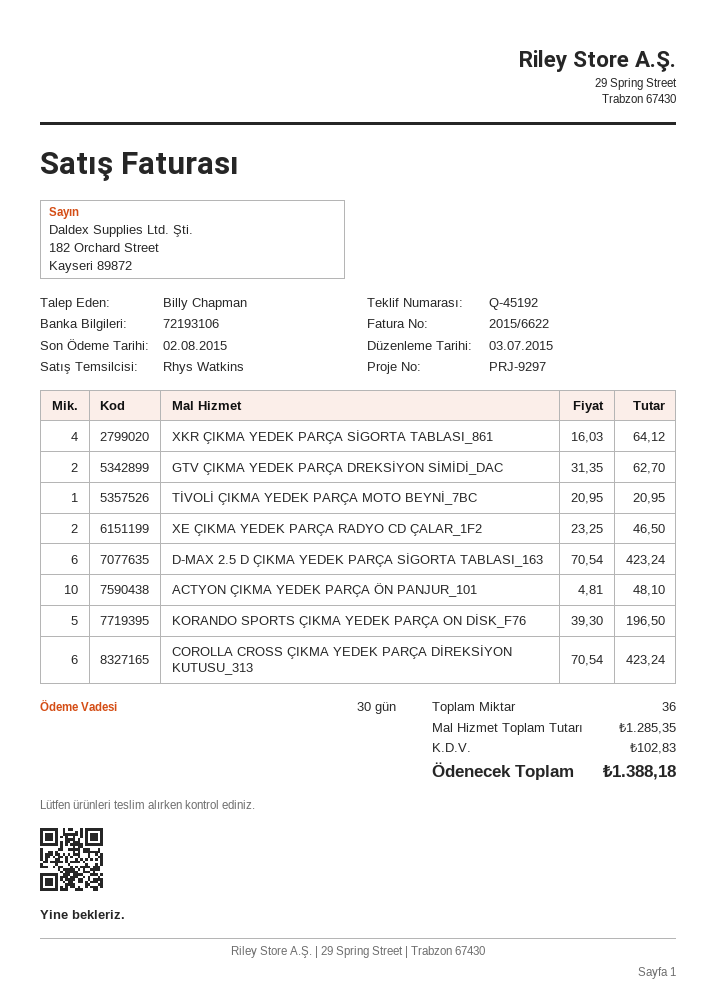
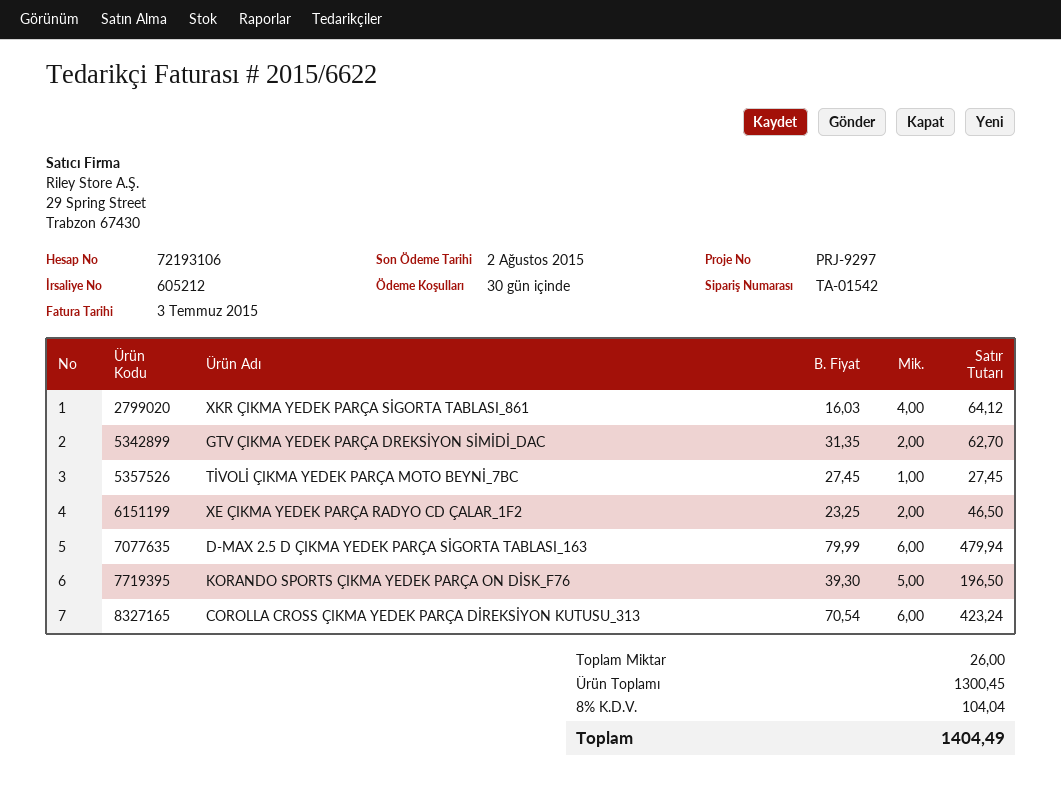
TİVOLİ ÇIKMA YEDEK PARÇA MOTO BEYNİ_7BC: 1 x 20.95 = 20.95 -> 1 x 27.45 = 27.45
D-MAX 2.5 D ÇIKMA YEDEK PARÇA SİGORTA TABLASI_163: 6 x 70.54 = 423.24 -> 6 x 79.99 = 479.94
ACTYON ÇIKMA YEDEK PARÇA ÖN PANJUR_101: 10 x 4.81 = 48.10 -> none
total quantity: 36 -> 26
subtotal: 1285.35 -> 1300.45
tax: 102.83 -> 104.04
total: 1388.18 -> 1404.49

